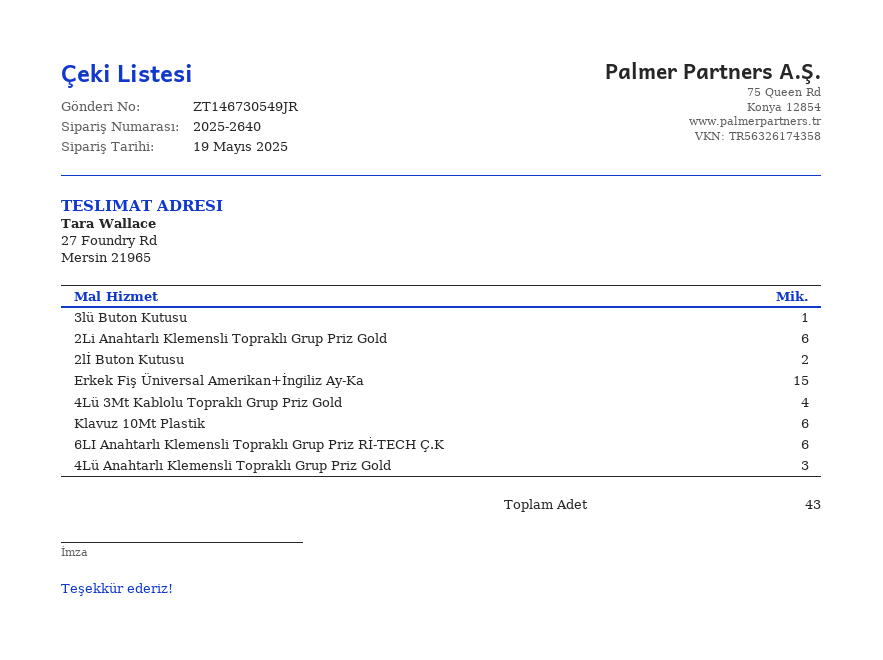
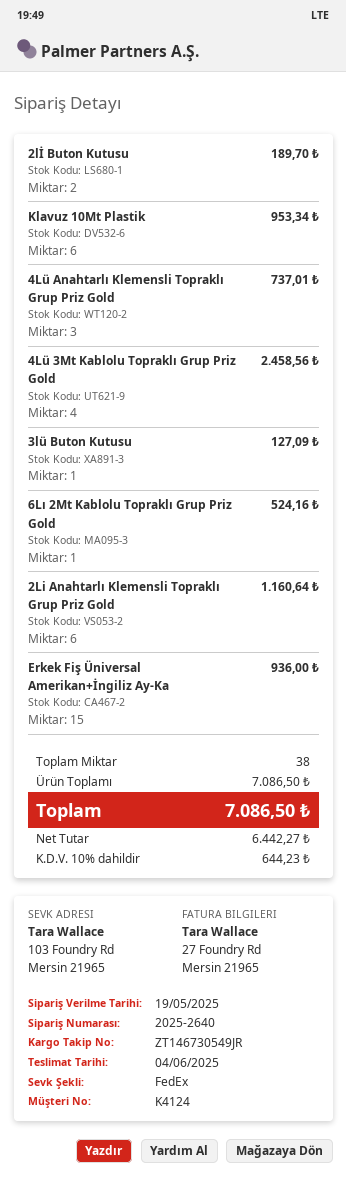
ship to: 27 Foundry Rd, Mersin 21965 -> 103 Foundry Rd, Mersin 21965
6LI Anahtarlı Klemensli Topraklı Grup Priz Rİ-TECH Ç.K: 6 -> none
6Lı 2Mt Kablolu Topraklı Grup Priz Gold: none -> 1
total quantity: 43 -> 38

